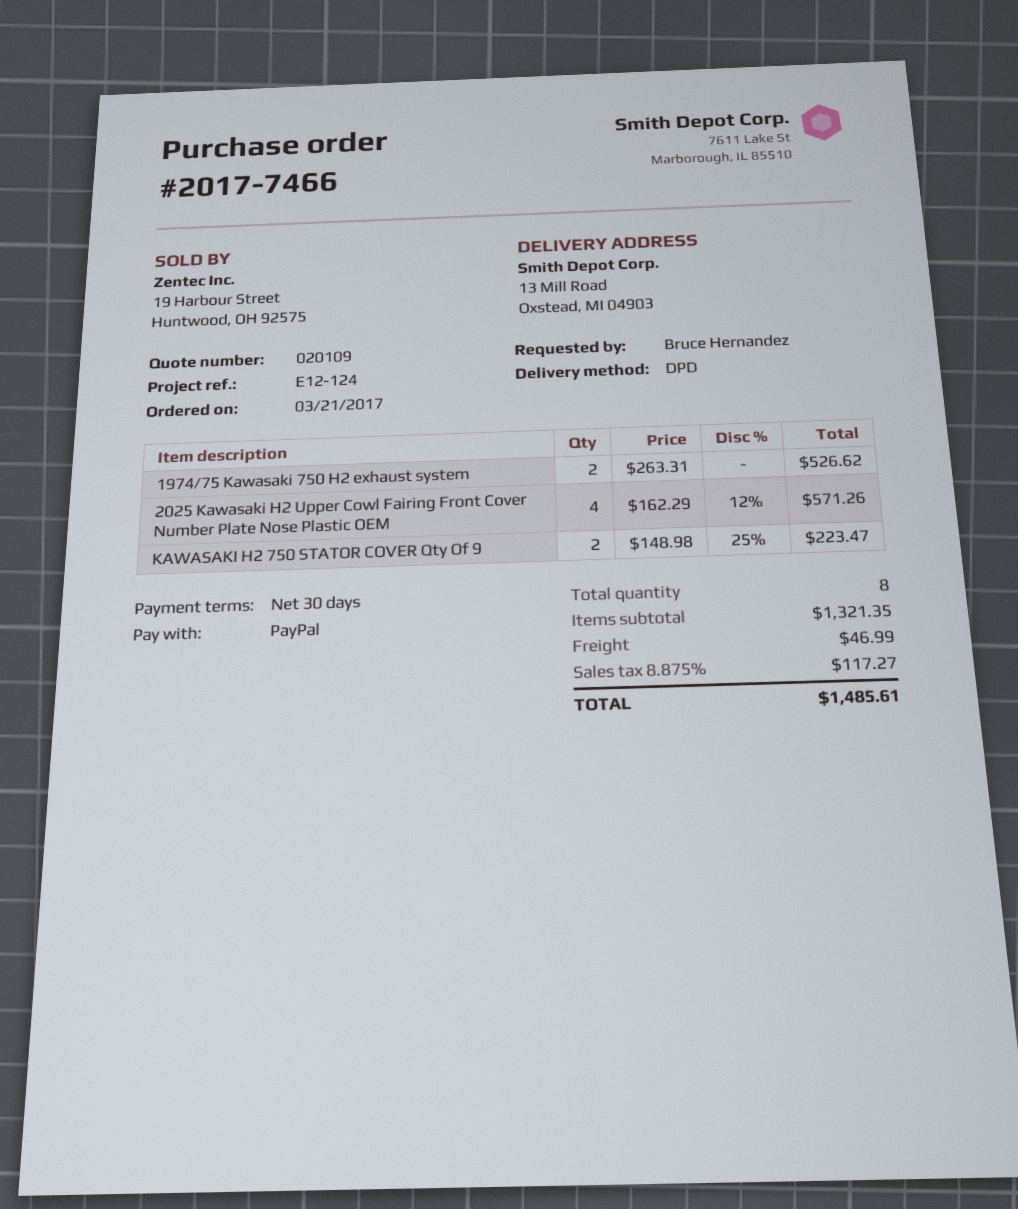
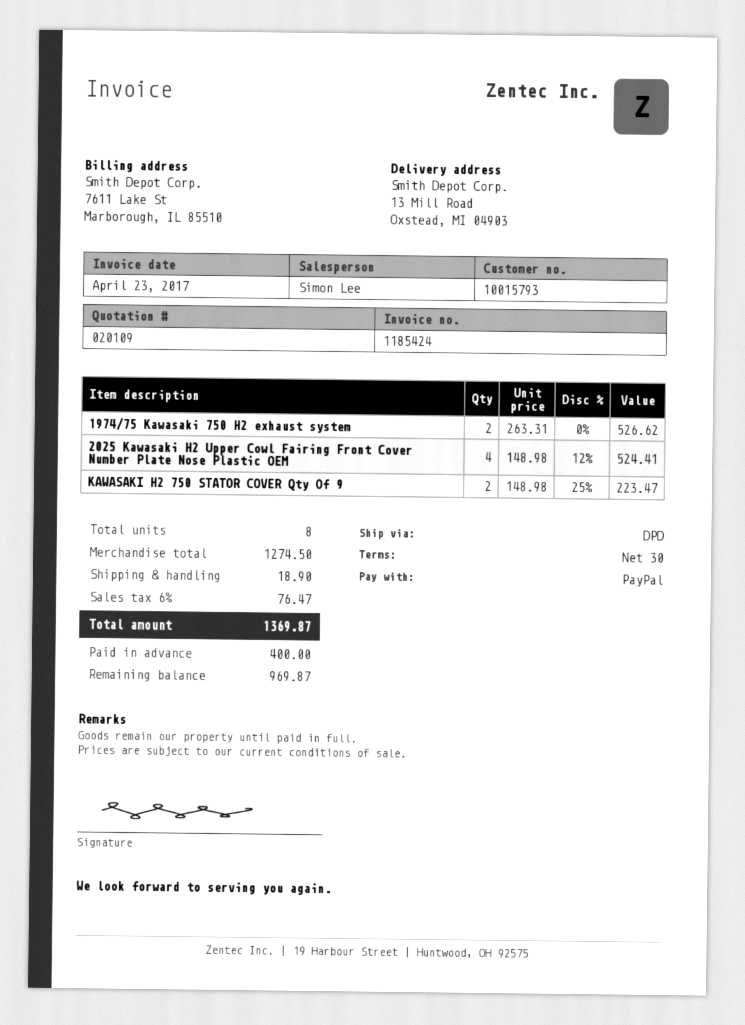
2025 Kawasaki H2 Upper Cowl Fairing Front Cover Number Plate Nose Plastic OEM: 4 x 162.29 - 12% = 571.26 -> 4 x 148.98 - 12% = 524.41
subtotal: 1321.35 -> 1274.50
shipping: 46.99 -> 18.90
tax: 8.875% = 117.27 -> 6% = 76.47
total: 1485.61 -> 1369.87

